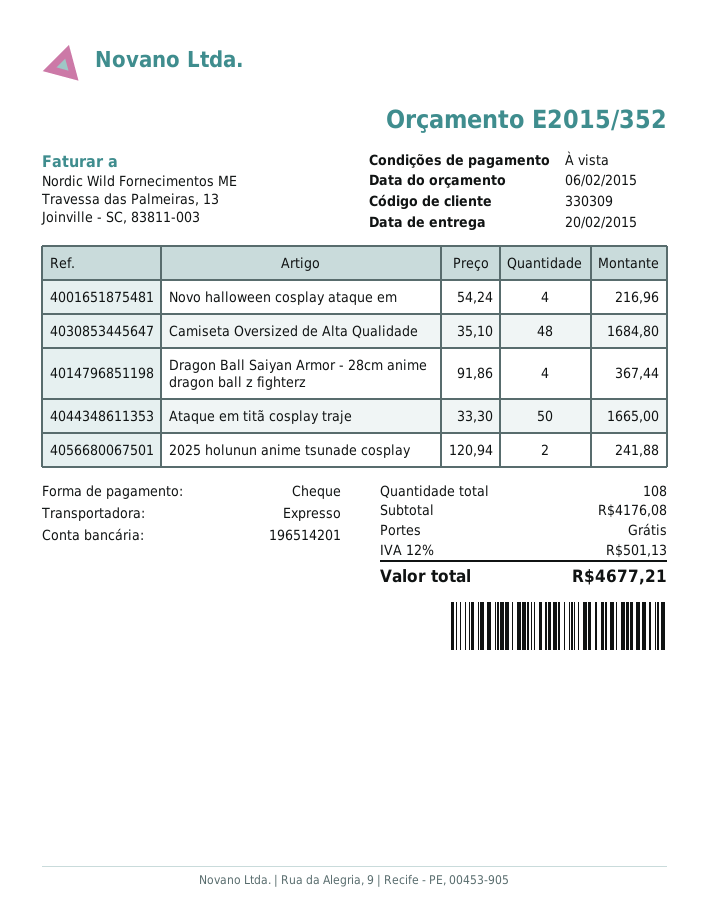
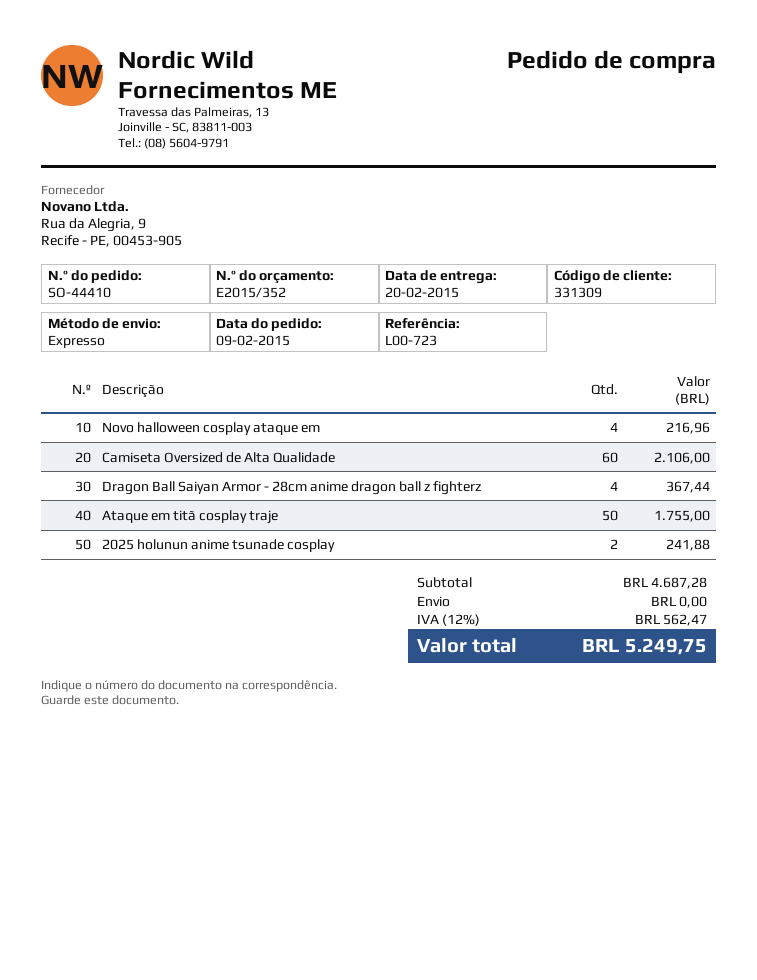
customer number: 330309 -> 331309
Camiseta Oversized de Alta Qualidade: 48 for 1684.80 -> 60 for 2106.00
Ataque em titã cosplay traje: 50 for 1665.00 -> 50 for 1755.00
subtotal: 4176.08 -> 4687.28
tax: 12% = 501.13 -> 12% = 562.47
total: 4677.21 -> 5249.75

